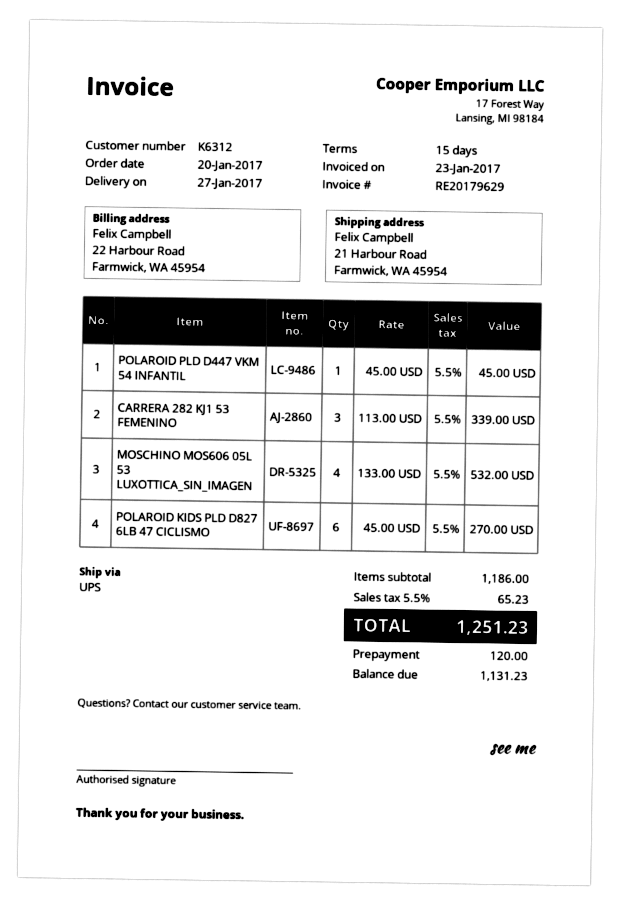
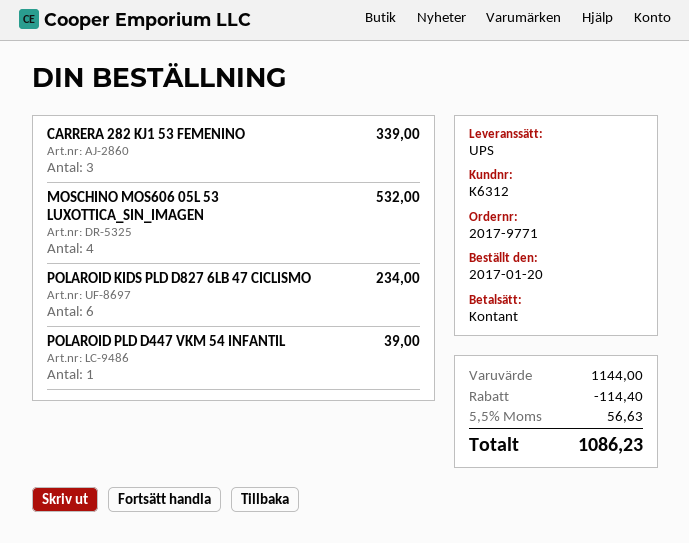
POLAROID PLD D447 VKM 54 INFANTIL: 1 for 45.00 -> 1 for 39.00
POLAROID KIDS PLD D827 6LB 47 CICLISMO: 6 for 270.00 -> 6 for 234.00
subtotal: 1186.00 -> 1144.00
discount: none -> 114.40
tax: 5.5% = 65.23 -> 5.5% = 56.63
total: 1251.23 -> 1086.23

